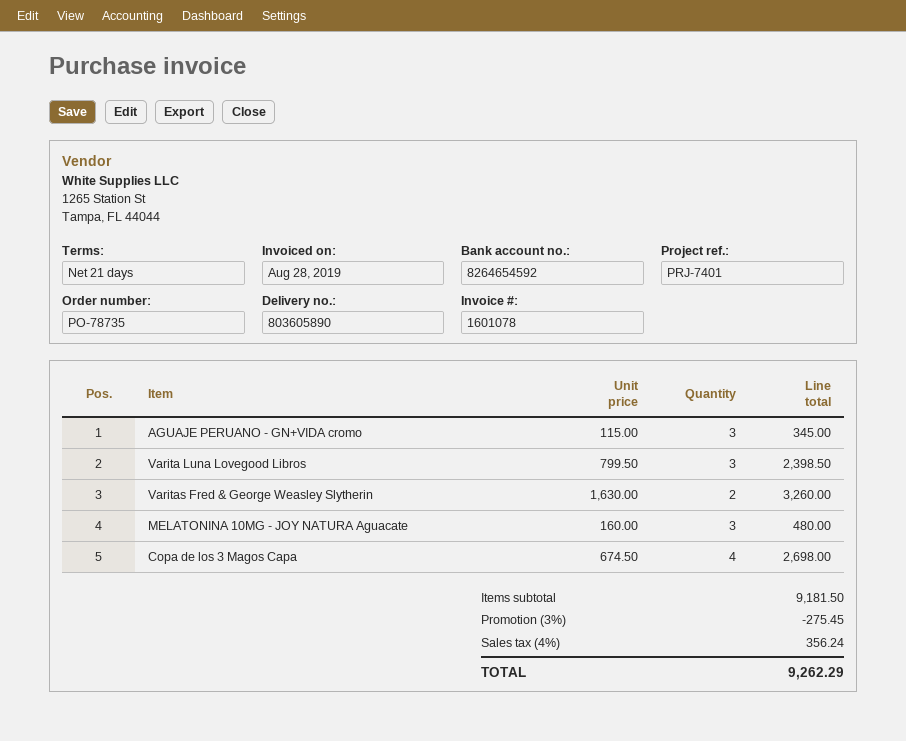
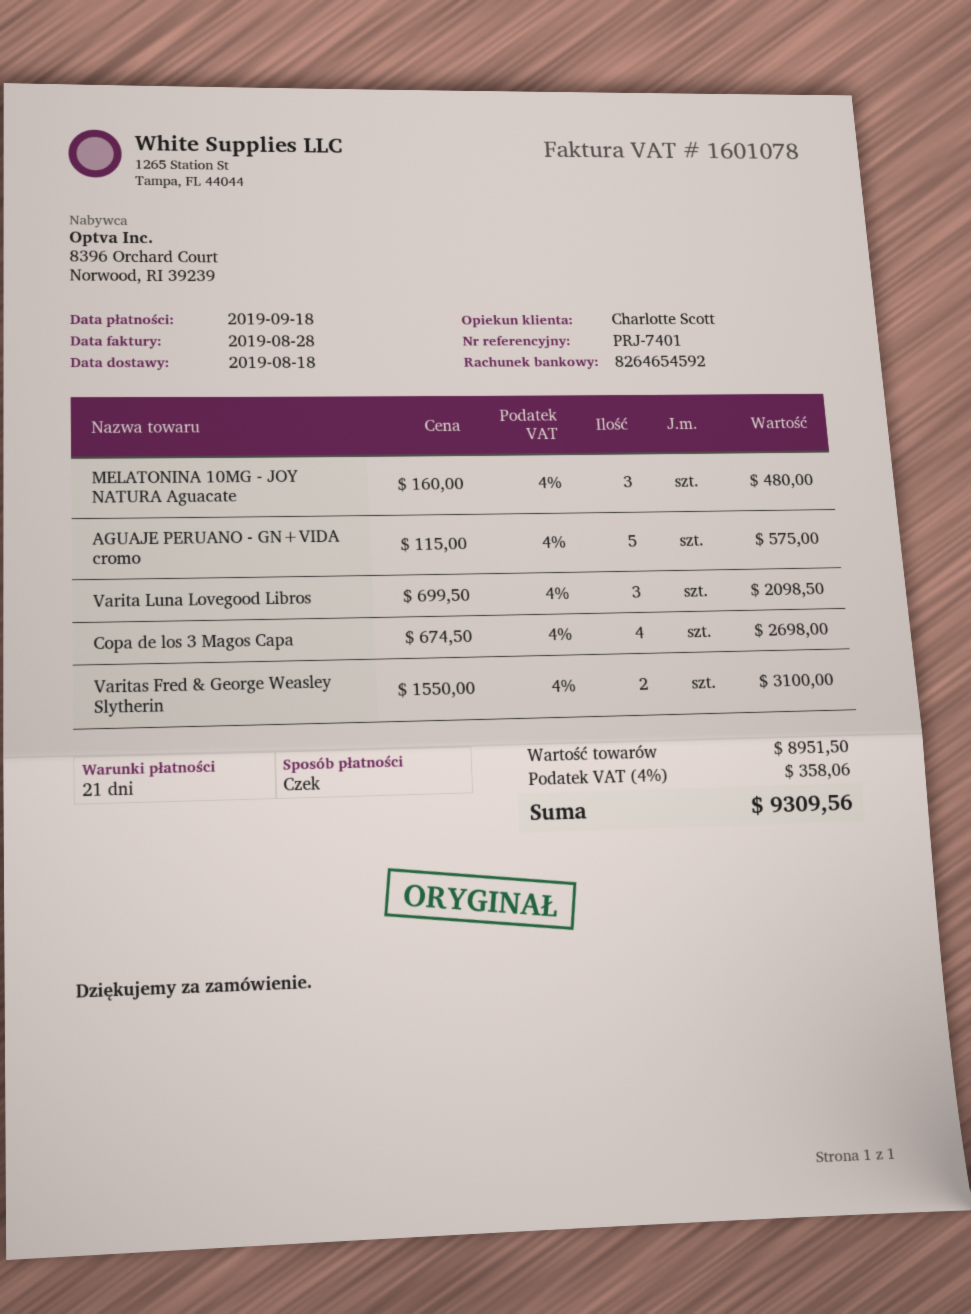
AGUAJE PERUANO - GN+VIDA cromo: 3 x 115.00 = 345.00 -> 5 x 115.00 = 575.00
Varita Luna Lovegood Libros: 3 x 799.50 = 2398.50 -> 3 x 699.50 = 2098.50
Varitas Fred & George Weasley Slytherin: 2 x 1630.00 = 3260.00 -> 2 x 1550.00 = 3100.00
subtotal: 9181.50 -> 8951.50
discount: 3% = 275.45 -> none
tax: 4% = 356.24 -> 4% = 358.06
total: 9262.29 -> 9309.56

